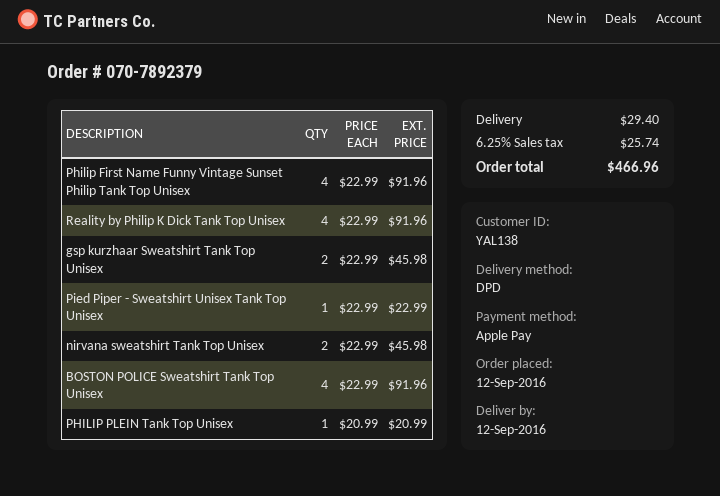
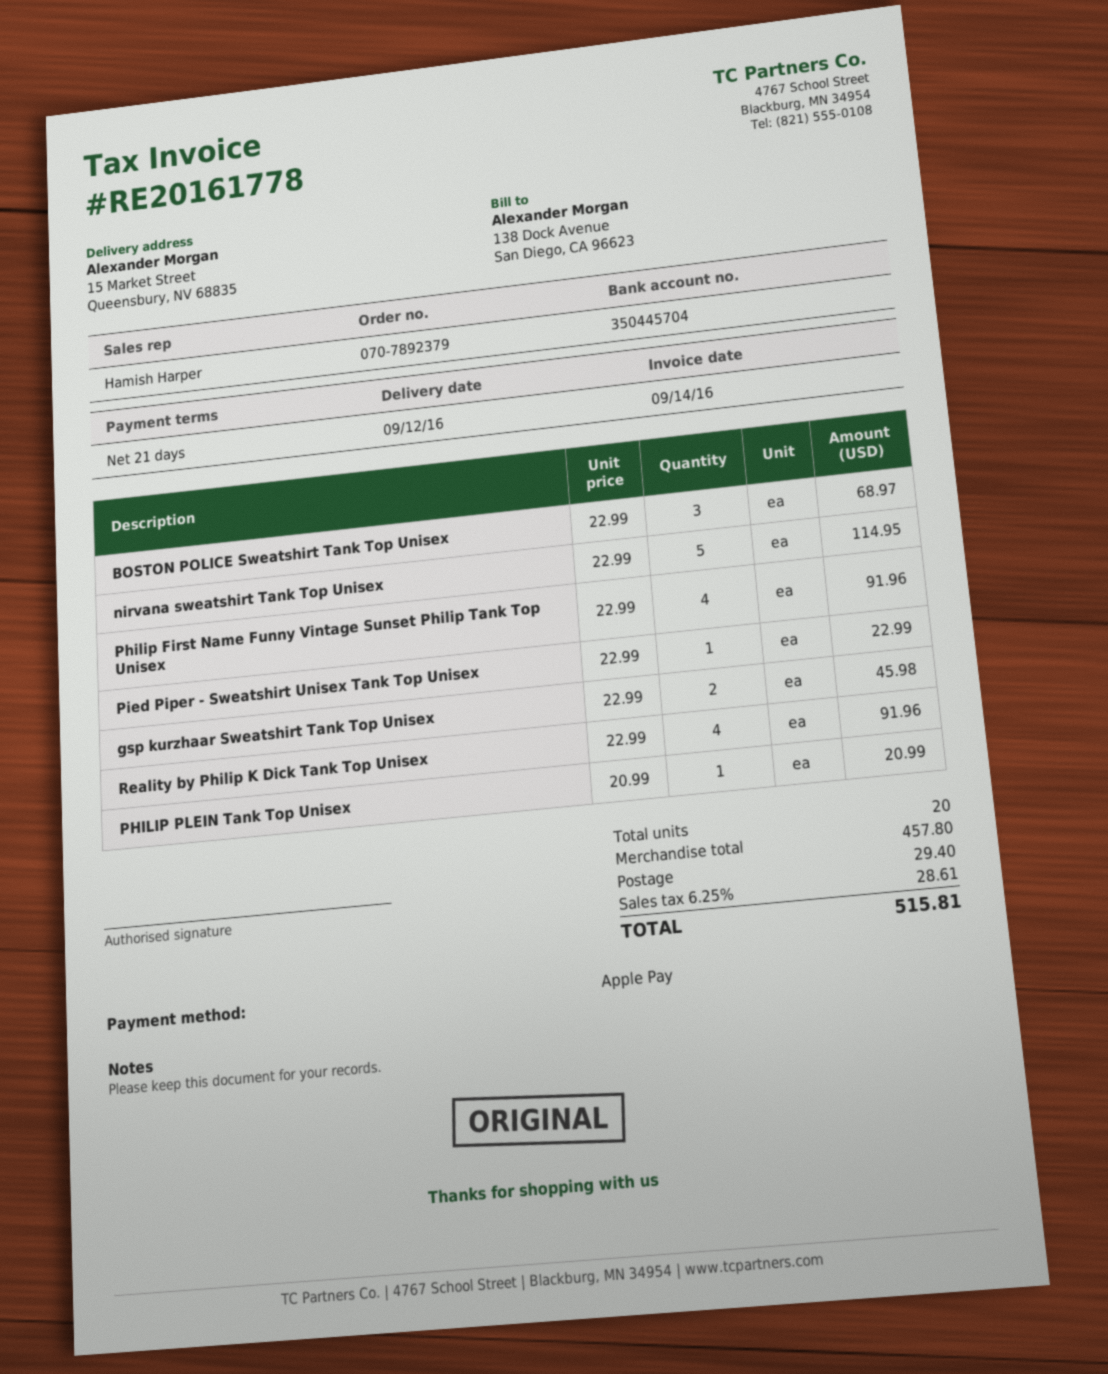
nirvana sweatshirt Tank Top Unisex: 2 x 22.99 = 45.98 -> 5 x 22.99 = 114.95
BOSTON POLICE Sweatshirt Tank Top Unisex: 4 x 22.99 = 91.96 -> 3 x 22.99 = 68.97
tax: 6.25% = 25.74 -> 6.25% = 28.61
total: 466.96 -> 515.81

